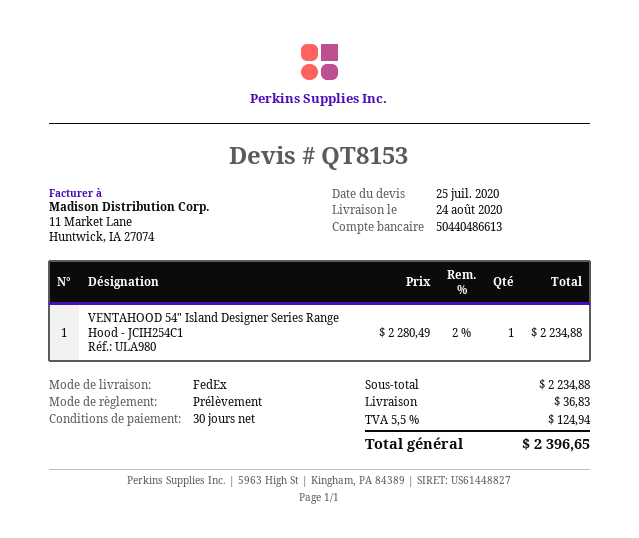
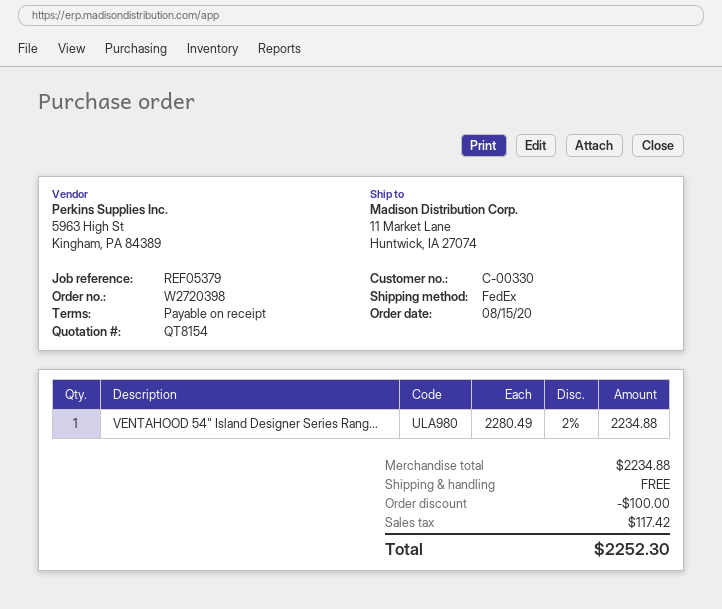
quote number: QT8153 -> QT8154
payment terms: 30 days -> on receipt
discount: none -> 100.00
shipping: 36.83 -> 0.00
tax: 124.94 -> 117.42
total: 2396.65 -> 2252.30

